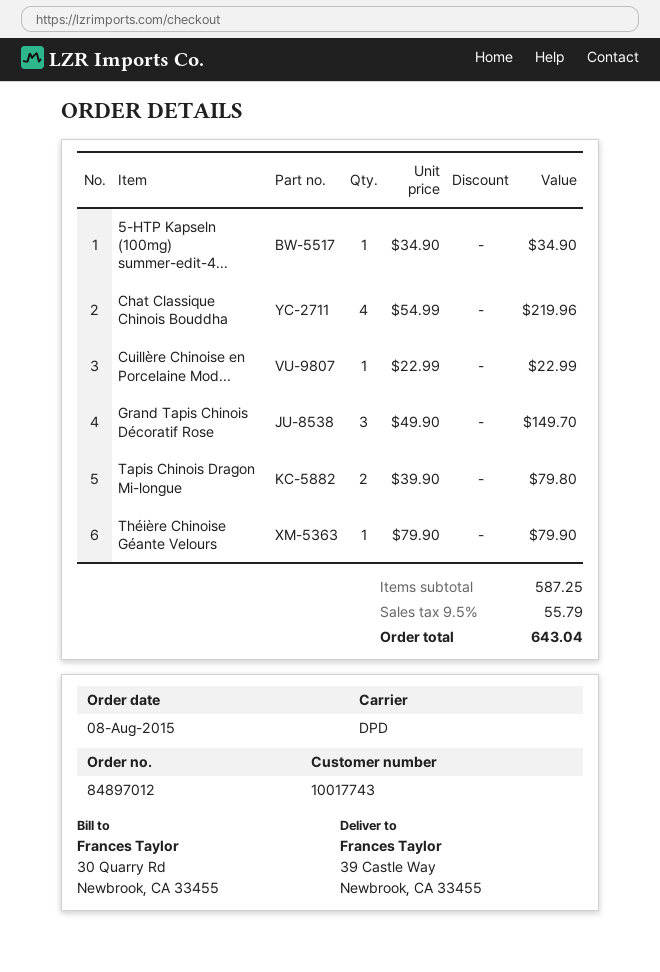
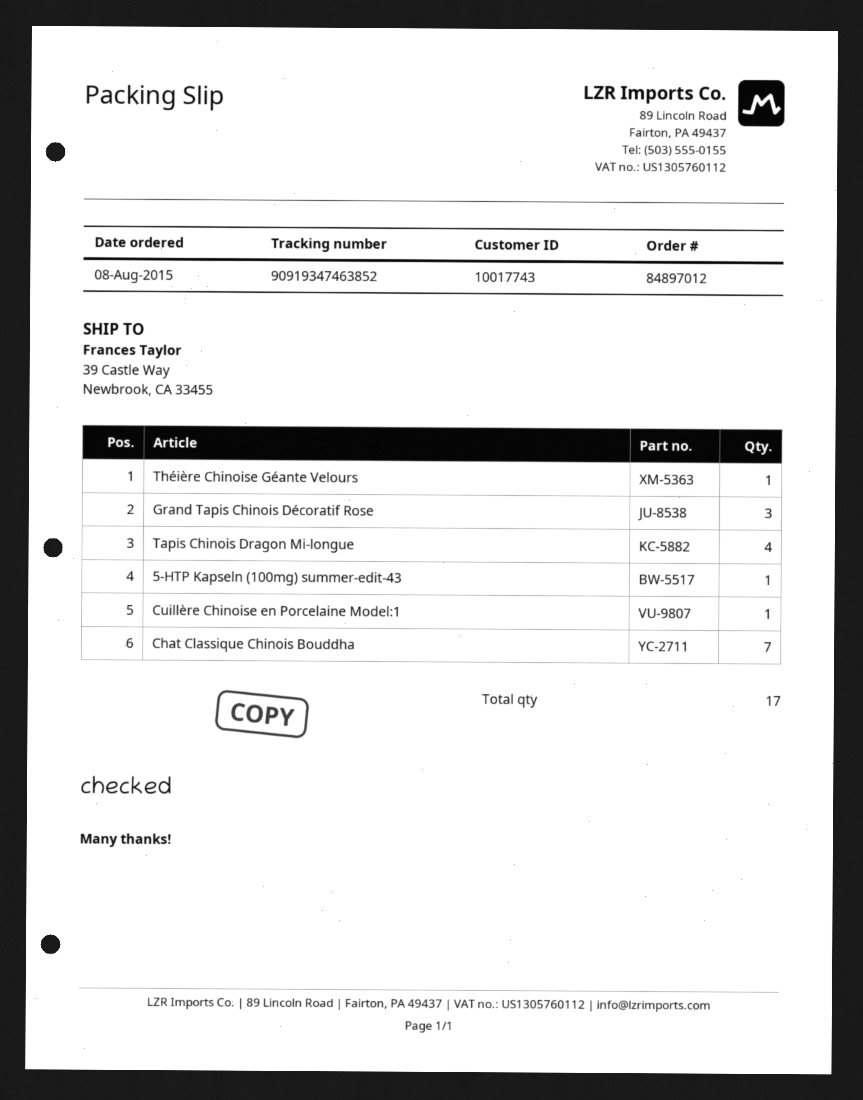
Chat Classique Chinois Bouddha: 4 -> 7
Tapis Chinois Dragon Mi-longue: 2 -> 4

